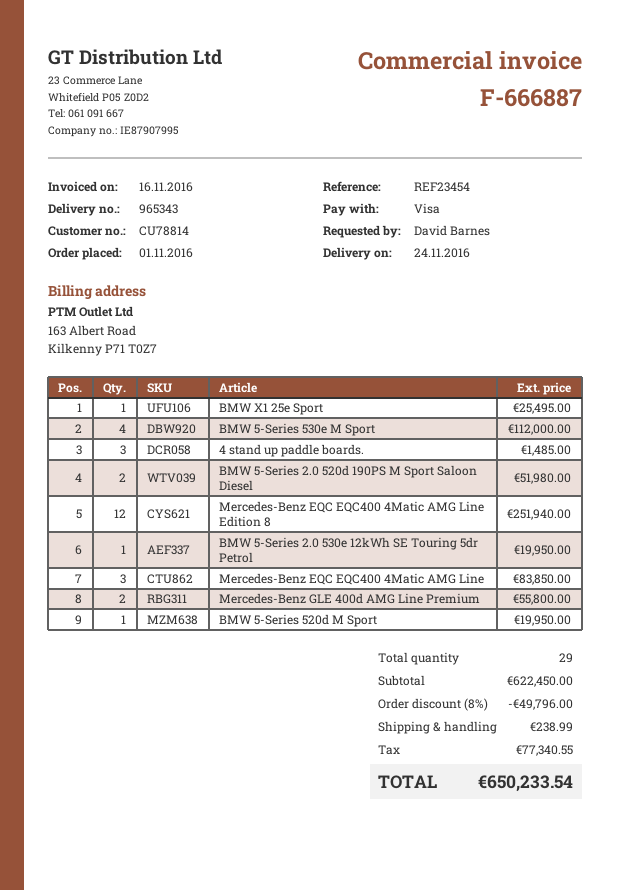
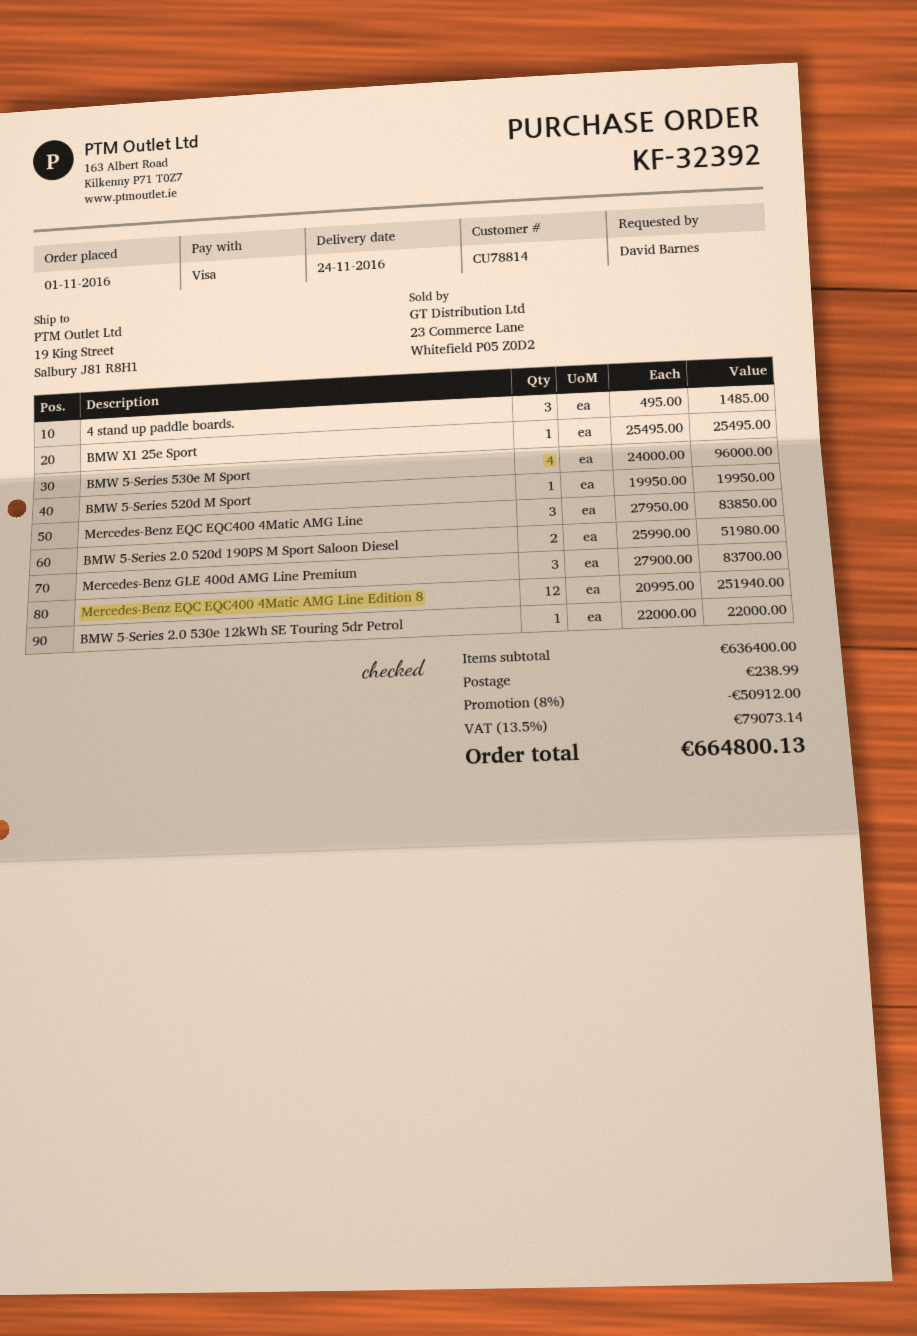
BMW 5-Series 530e M Sport: 4 for 112000.00 -> 4 for 96000.00
BMW 5-Series 2.0 530e 12kWh SE Touring 5dr Petrol: 1 for 19950.00 -> 1 for 22000.00
Mercedes-Benz GLE 400d AMG Line Premium: 2 for 55800.00 -> 3 for 83700.00
subtotal: 622450.00 -> 636400.00
discount: 8% = 49796.00 -> 8% = 50912.00
tax: 77340.55 -> 79073.14
total: 650233.54 -> 664800.13

